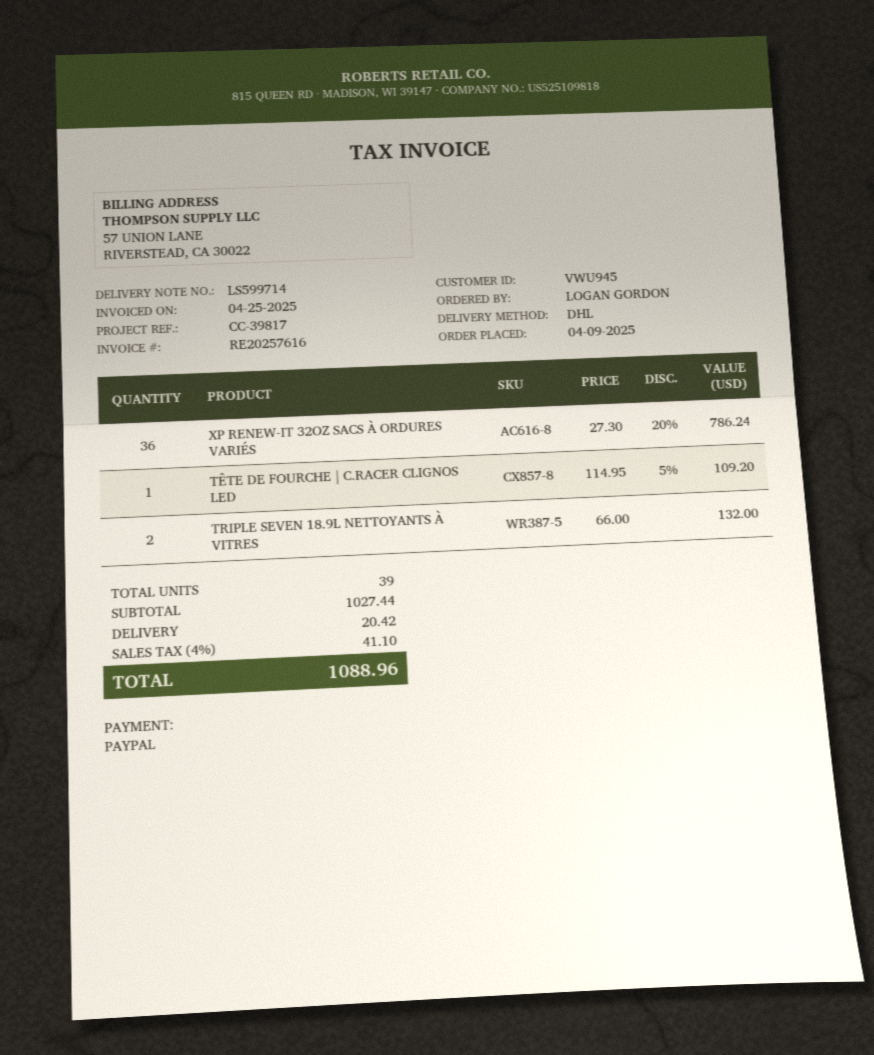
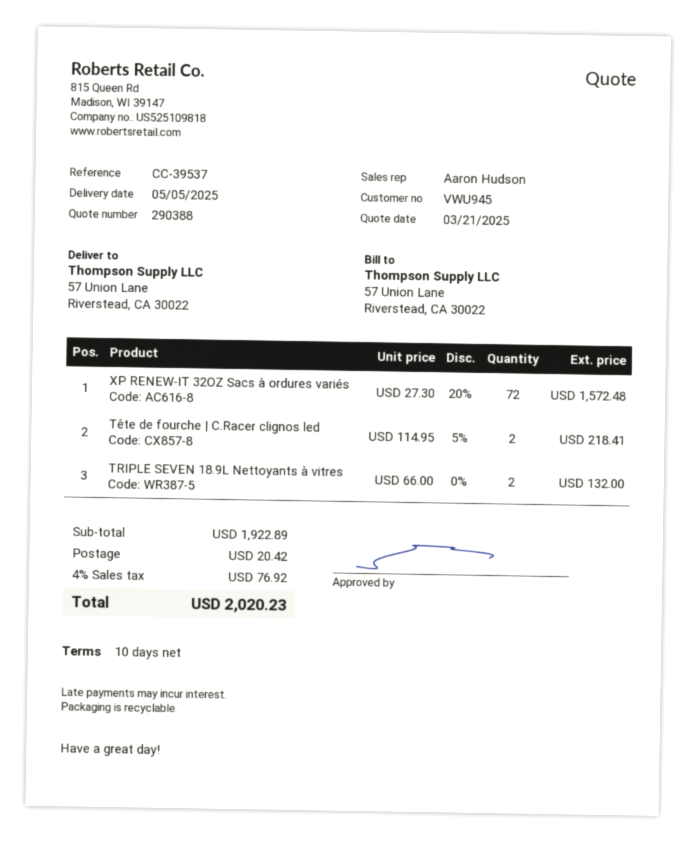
reference: CC-39817 -> CC-39537
XP RENEW-IT 32OZ SACS À ORDURES VARIÉS: 36 x 27.30 - 20% = 786.24 -> 72 x 27.30 - 20% = 1572.48
TÊTE DE FOURCHE | C.RACER CLIGNOS LED: 1 x 114.95 - 5% = 109.20 -> 2 x 114.95 - 5% = 218.41
subtotal: 1027.44 -> 1922.89
tax: 4% = 41.10 -> 4% = 76.92
total: 1088.96 -> 2020.23

